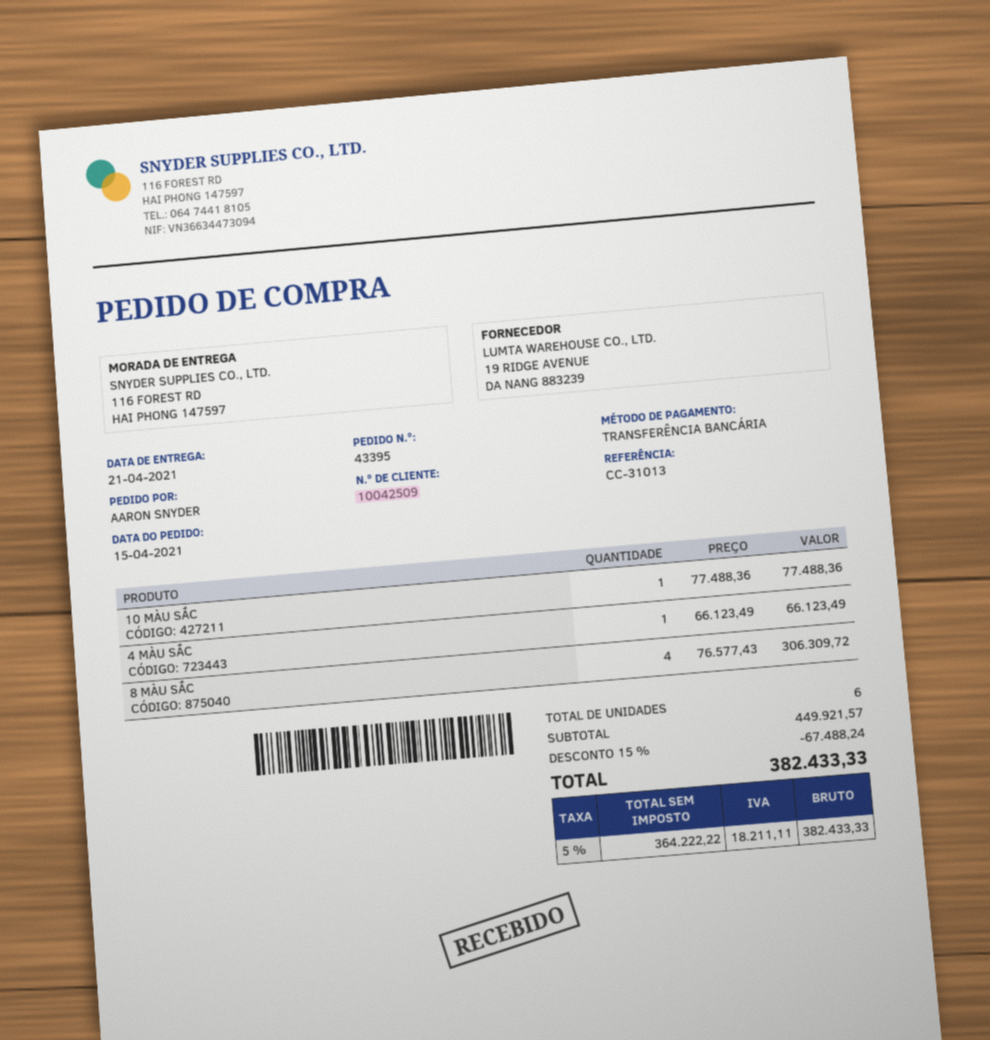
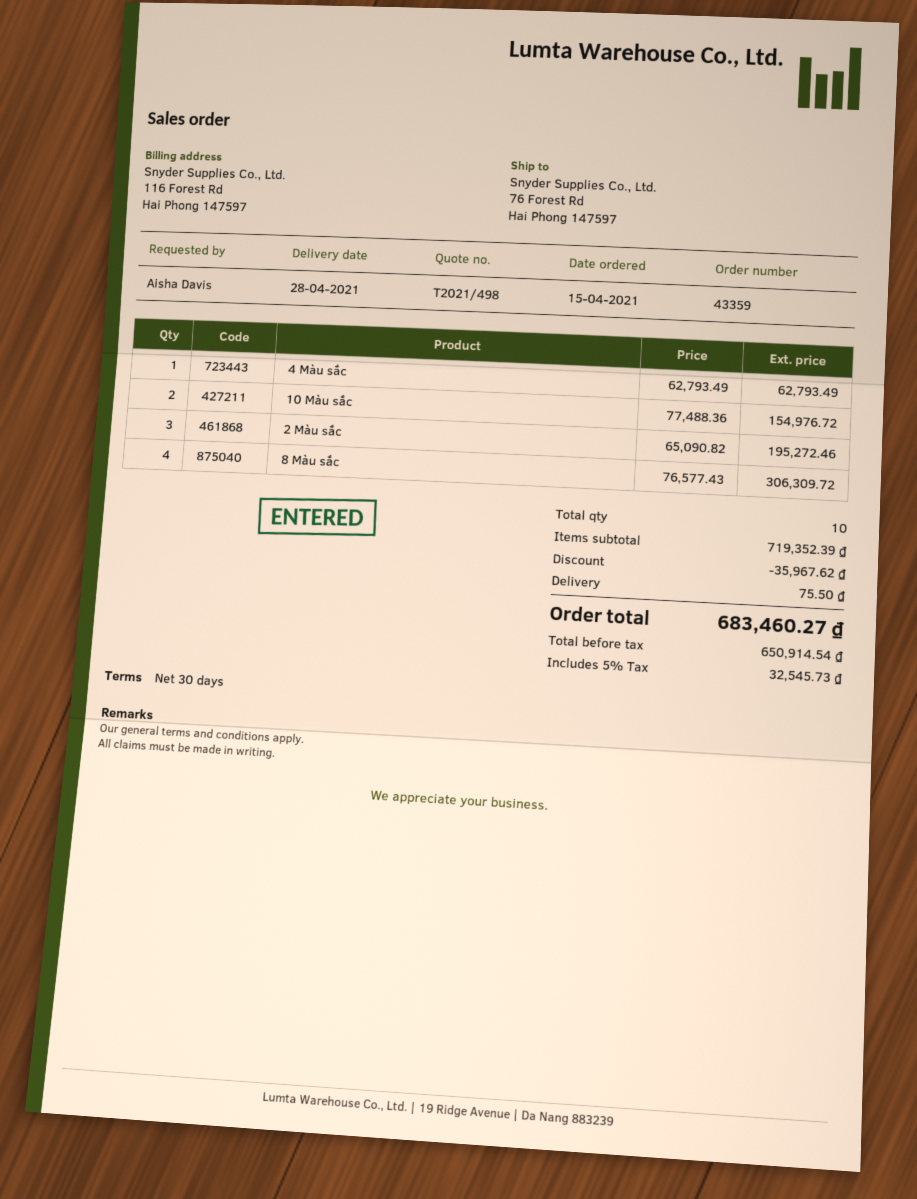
order number: 43395 -> 43359
delivery date: 2021-04-21 -> 2021-04-28
ordered by: AARON SNYDER -> Aisha Davis
ship to: 116 FOREST RD, HAI PHONG 147597 -> 76 Forest Rd, Hai Phong 147597
10 MÀU SẮC: 1 x 77488.36 = 77488.36 -> 2 x 77488.36 = 154976.72
4 MÀU SẮC: 1 x 66123.49 = 66123.49 -> 1 x 62793.49 = 62793.49
2 Màu sắc: none -> 3 x 65090.82 = 195272.46
total quantity: 6 -> 10
subtotal: 449921.57 -> 719352.39
discount: 67488.24 -> 35967.62
shipping: none -> 75.50
net: 364222.22 -> 650914.54
tax: 5% = 18211.11 -> 5% = 32545.73
total: 382433.33 -> 683460.27

